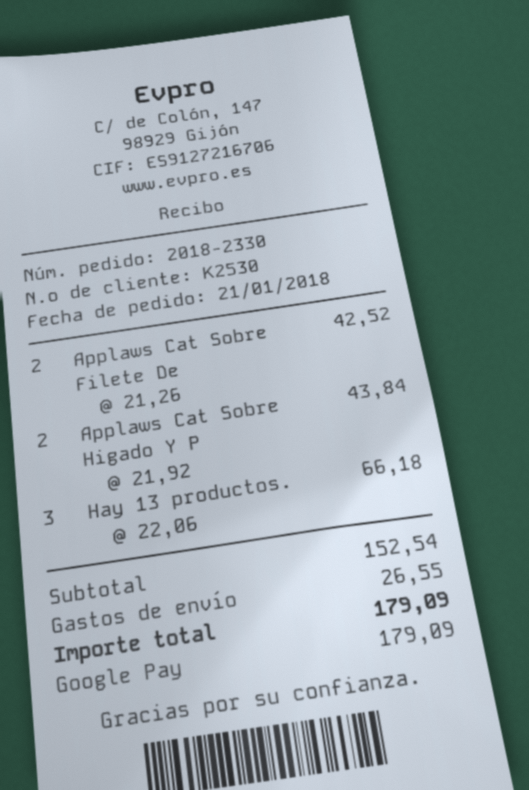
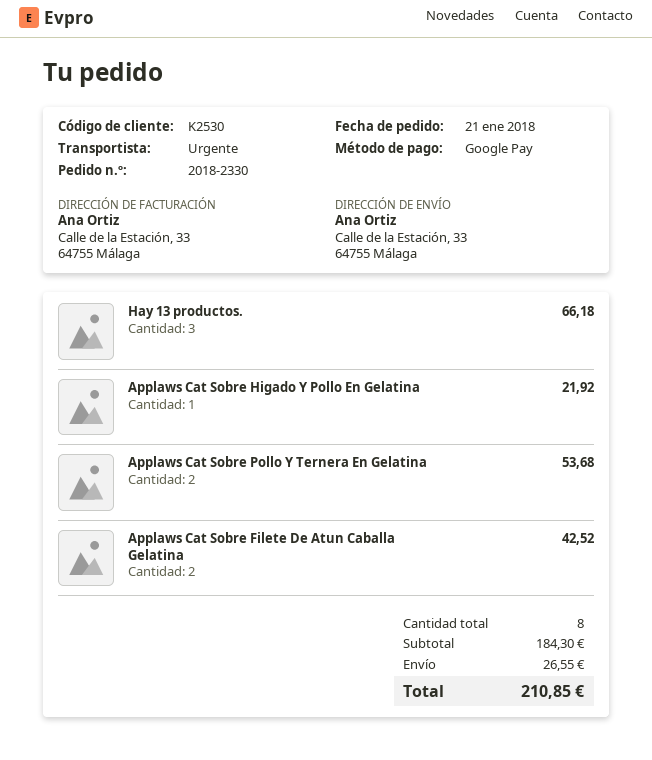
Applaws Cat Sobre Higado Y P: 2 for 43.84 -> 1 for 21.92
Applaws Cat Sobre Pollo Y Ternera En Gelatina: none -> 2 for 53.68
subtotal: 152.54 -> 184.30
total: 179.09 -> 210.85

